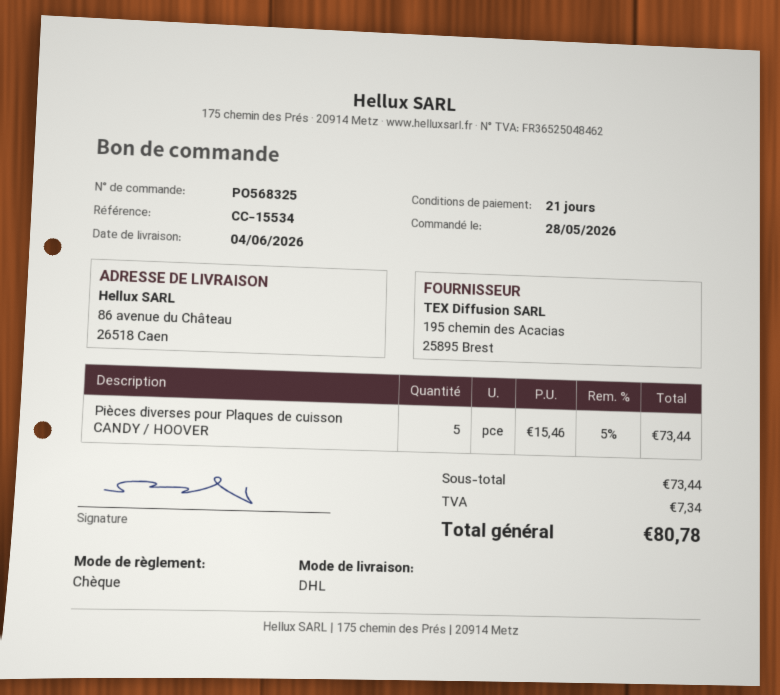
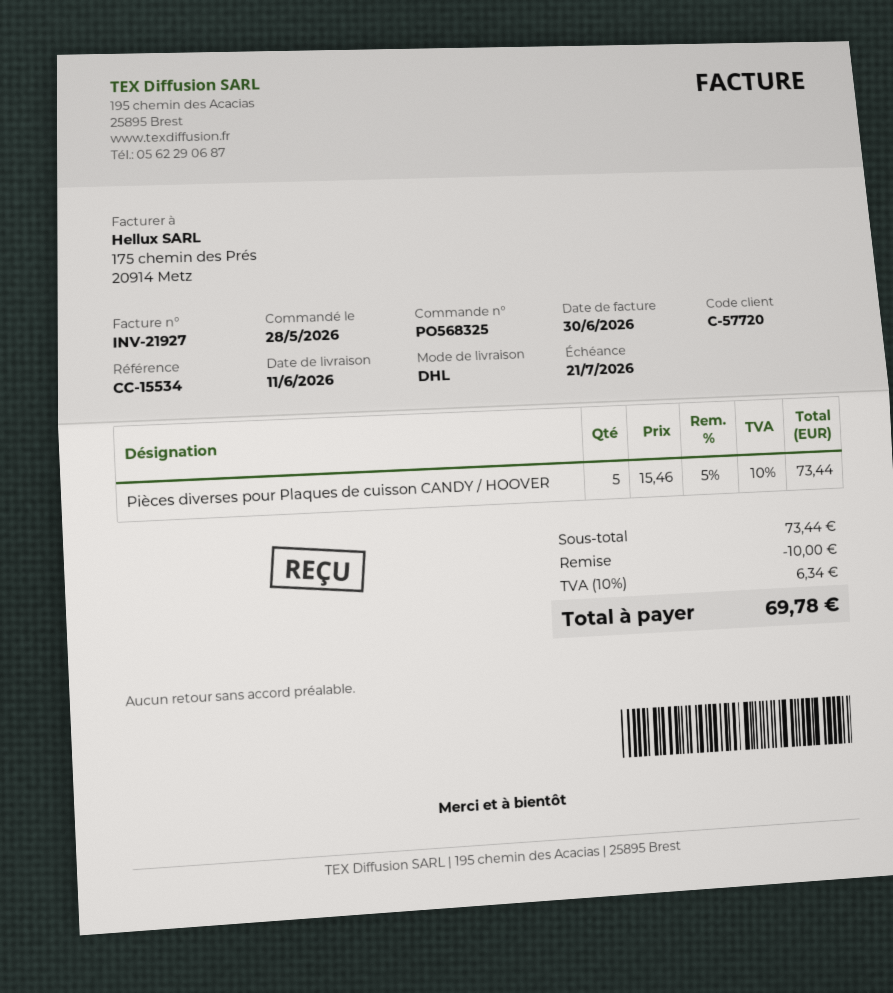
delivery date: 2026-06-04 -> 2026-06-11
discount: none -> 10.00
tax: 7.34 -> 6.34
total: 80.78 -> 69.78

